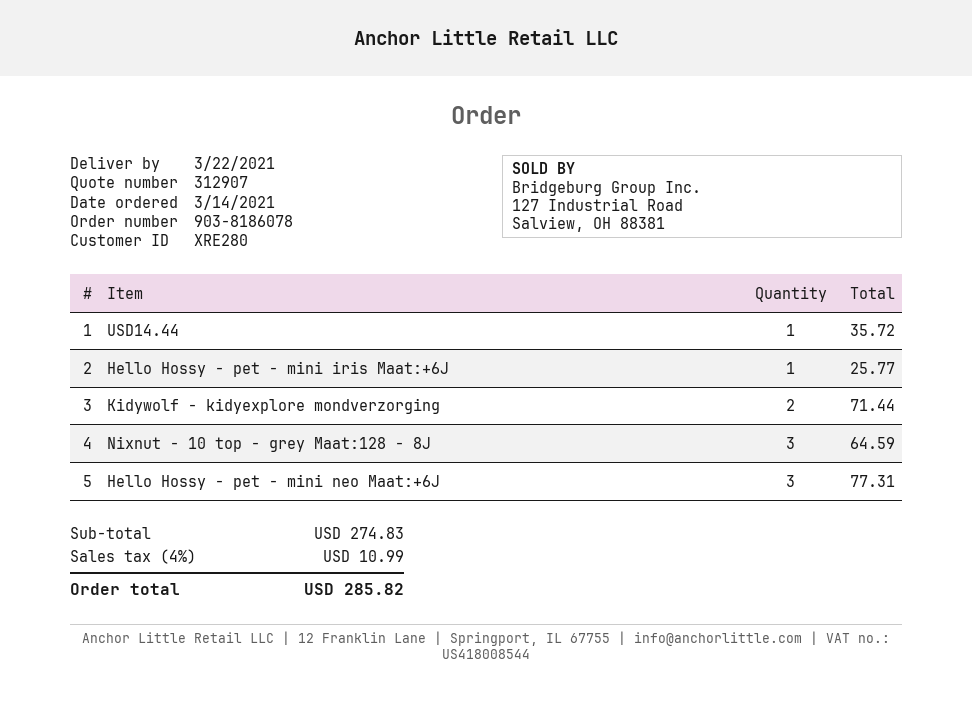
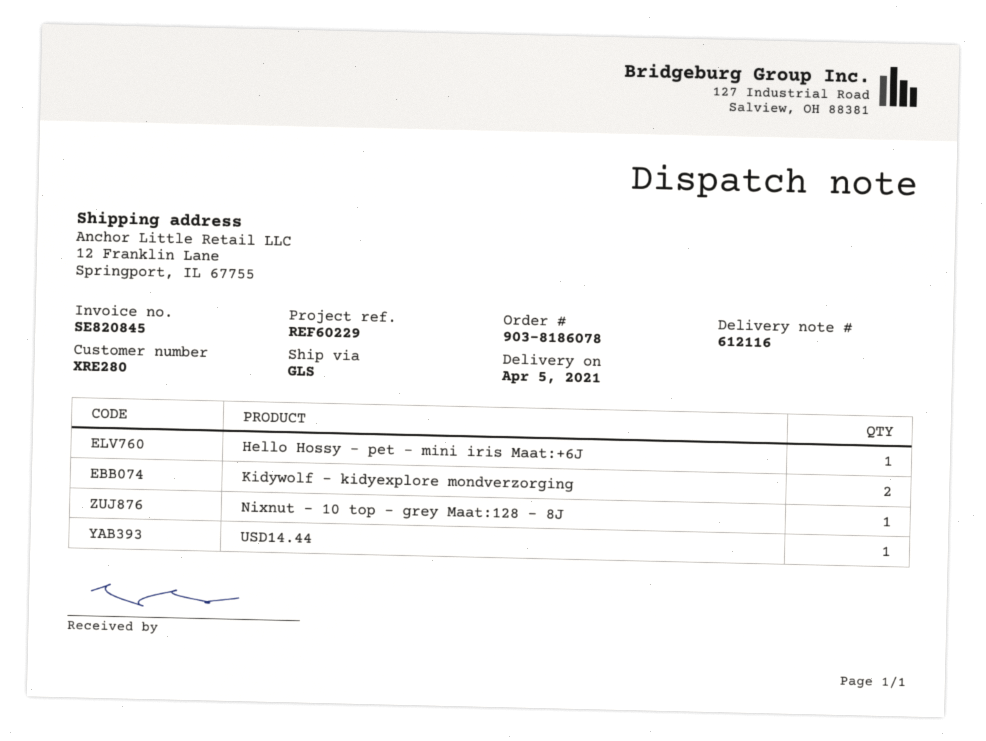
delivery date: 2021-03-22 -> 2021-04-05
Nixnut - 10 top - grey Maat:128 - 8J: 3 -> 1
Hello Hossy - pet - mini neo Maat:+6J: 3 -> none

